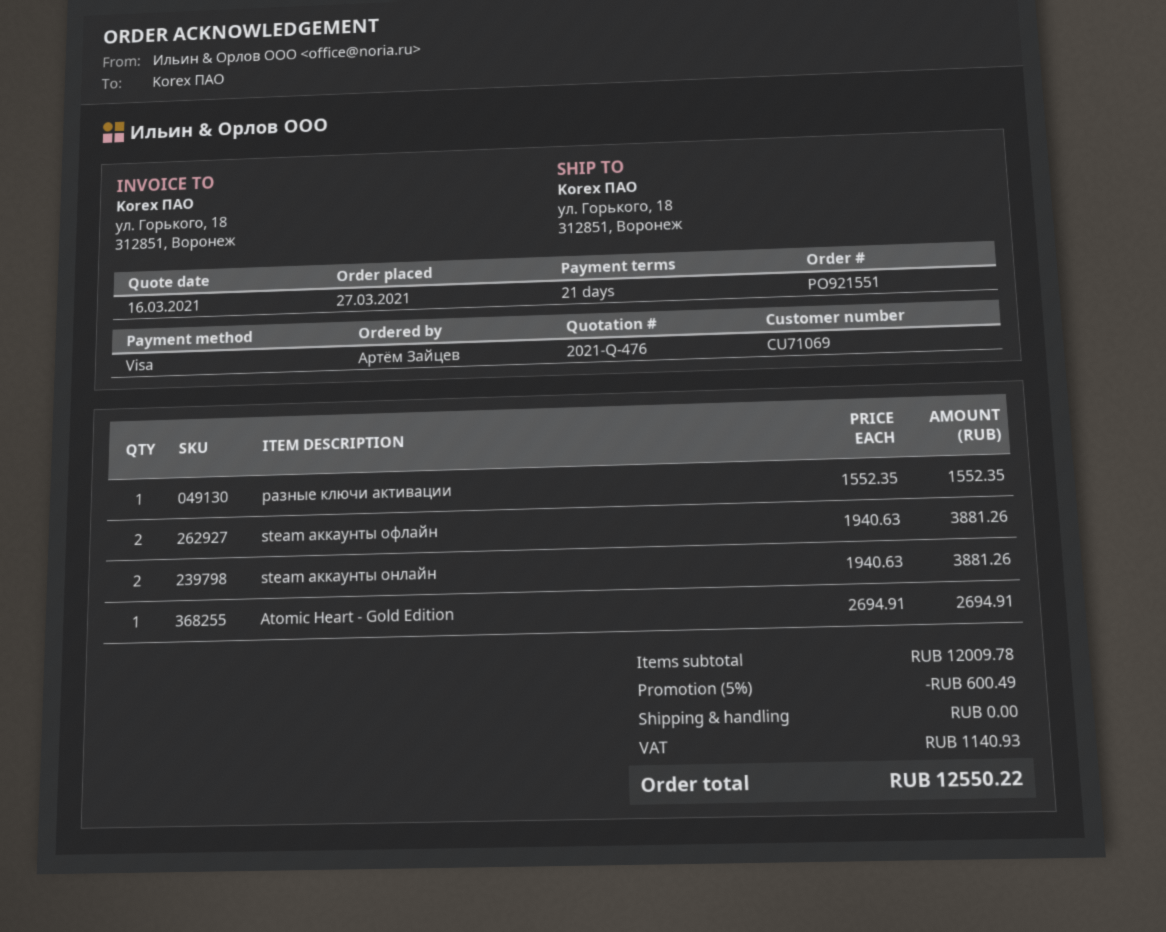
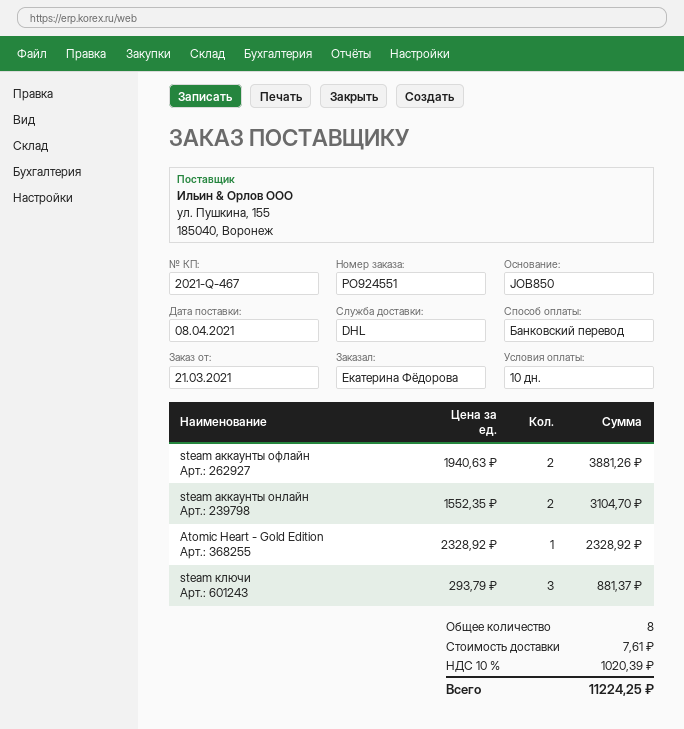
quote number: 2021-Q-476 -> 2021-Q-467
order number: PO921551 -> PO924551
order date: 2021-03-27 -> 2021-03-21
payment terms: 21 days -> 10 days
ordered by: Артём Зайцев -> Екатерина Фёдорова
payment method: Visa -> bank transfer
разные ключи активации: 1 x 1552.35 = 1552.35 -> none
steam аккаунты онлайн: 2 x 1940.63 = 3881.26 -> 2 x 1552.35 = 3104.70
Atomic Heart - Gold Edition: 1 x 2694.91 = 2694.91 -> 1 x 2328.92 = 2328.92
steam ключи: none -> 3 x 293.79 = 881.37
discount: 5% = 600.49 -> none
shipping: 0.00 -> 7.61
tax: 1140.93 -> 1020.39
total: 12550.22 -> 11224.25

